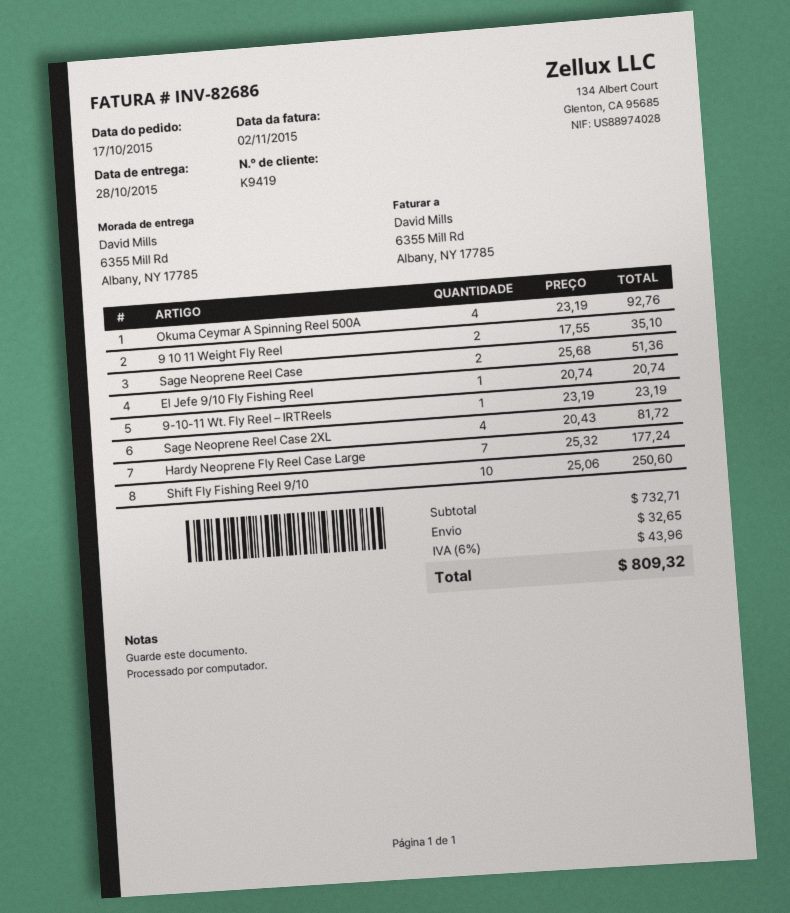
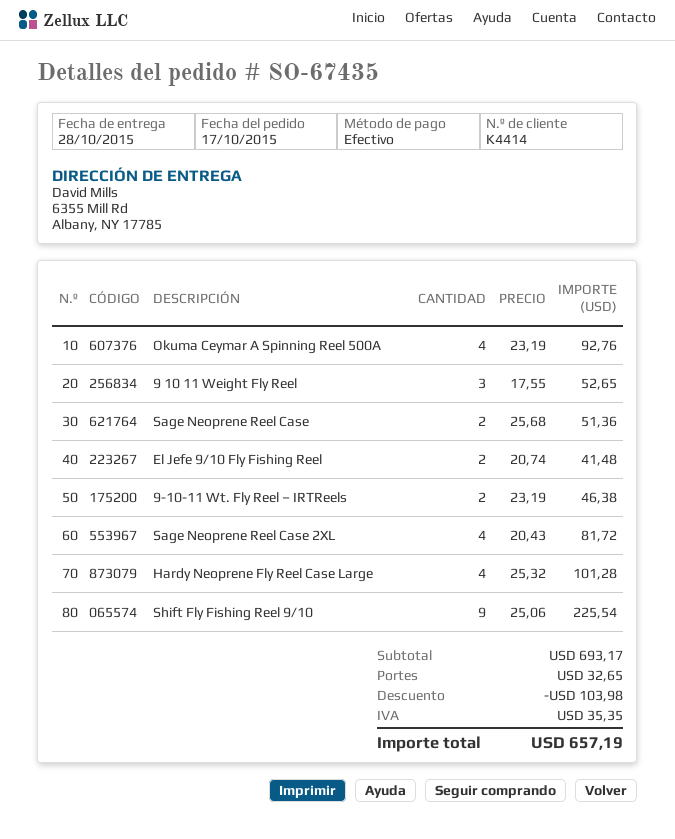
customer number: K9419 -> K4414
9 10 11 Weight Fly Reel: 2 x 17.55 = 35.10 -> 3 x 17.55 = 52.65
El Jefe 9/10 Fly Fishing Reel: 1 x 20.74 = 20.74 -> 2 x 20.74 = 41.48
9-10-11 Wt. Fly Reel – IRTReels: 1 x 23.19 = 23.19 -> 2 x 23.19 = 46.38
Hardy Neoprene Fly Reel Case Large: 7 x 25.32 = 177.24 -> 4 x 25.32 = 101.28
Shift Fly Fishing Reel 9/10: 10 x 25.06 = 250.60 -> 9 x 25.06 = 225.54
subtotal: 732.71 -> 693.17
discount: none -> 103.98
tax: 43.96 -> 35.35
total: 809.32 -> 657.19

